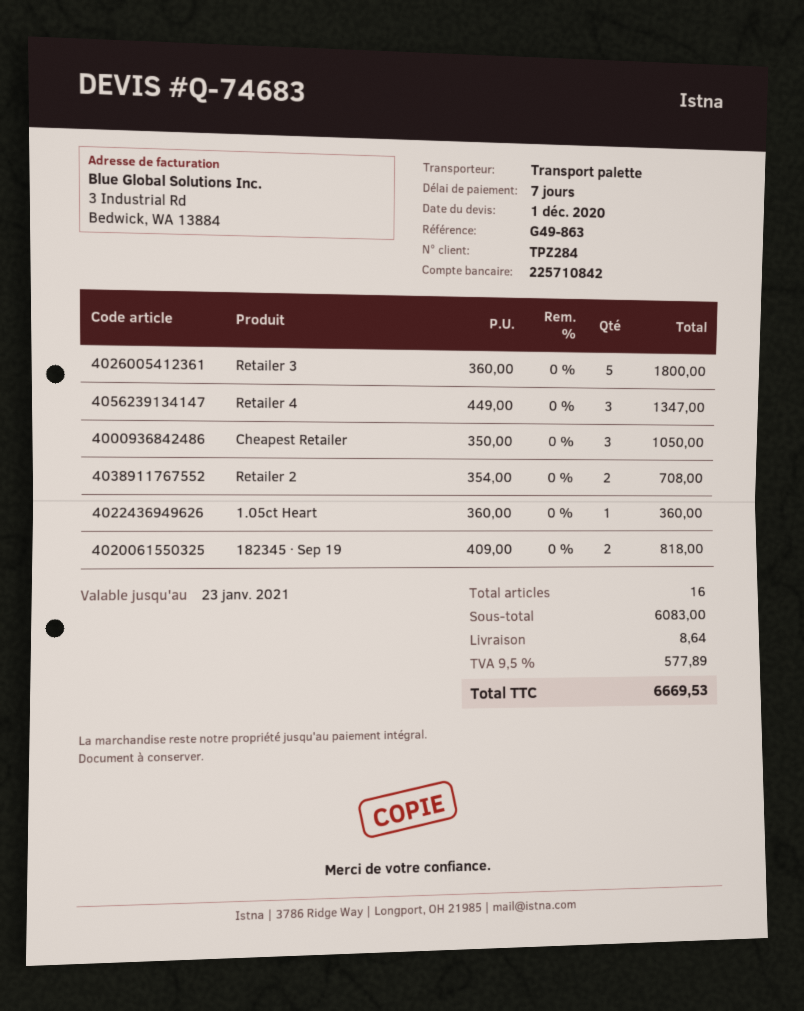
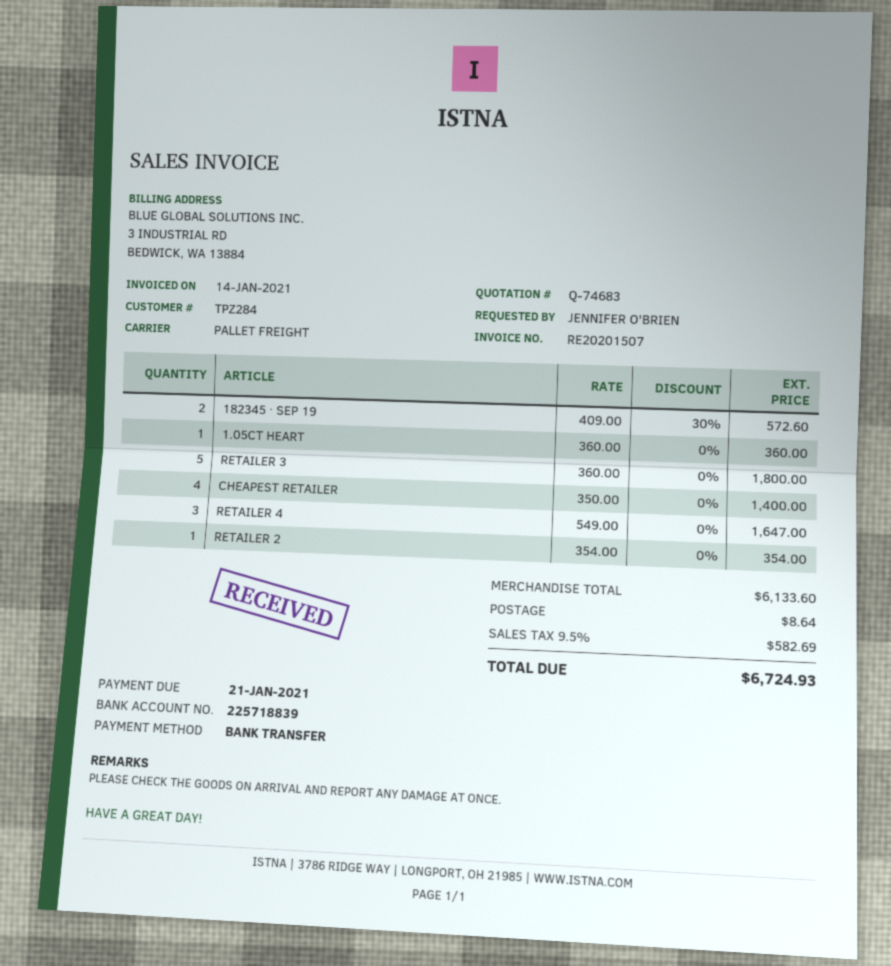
bank account: 225710842 -> 225718839
Retailer 4: 3 x 449.00 = 1347.00 -> 3 x 549.00 = 1647.00
Cheapest Retailer: 3 x 350.00 = 1050.00 -> 4 x 350.00 = 1400.00
Retailer 2: 2 x 354.00 = 708.00 -> 1 x 354.00 = 354.00
182345 · Sep 19: 2 x 409.00 = 818.00 -> 2 x 409.00 - 30% = 572.60
subtotal: 6083.00 -> 6133.60
tax: 9.5% = 577.89 -> 9.5% = 582.69
total: 6669.53 -> 6724.93

